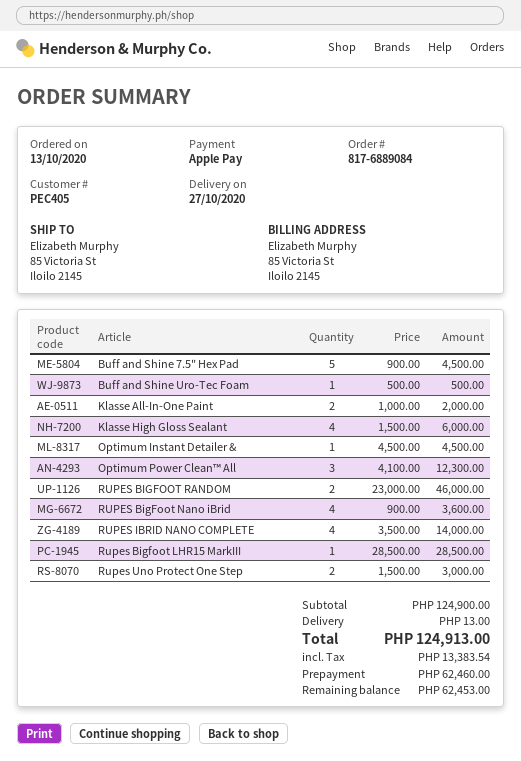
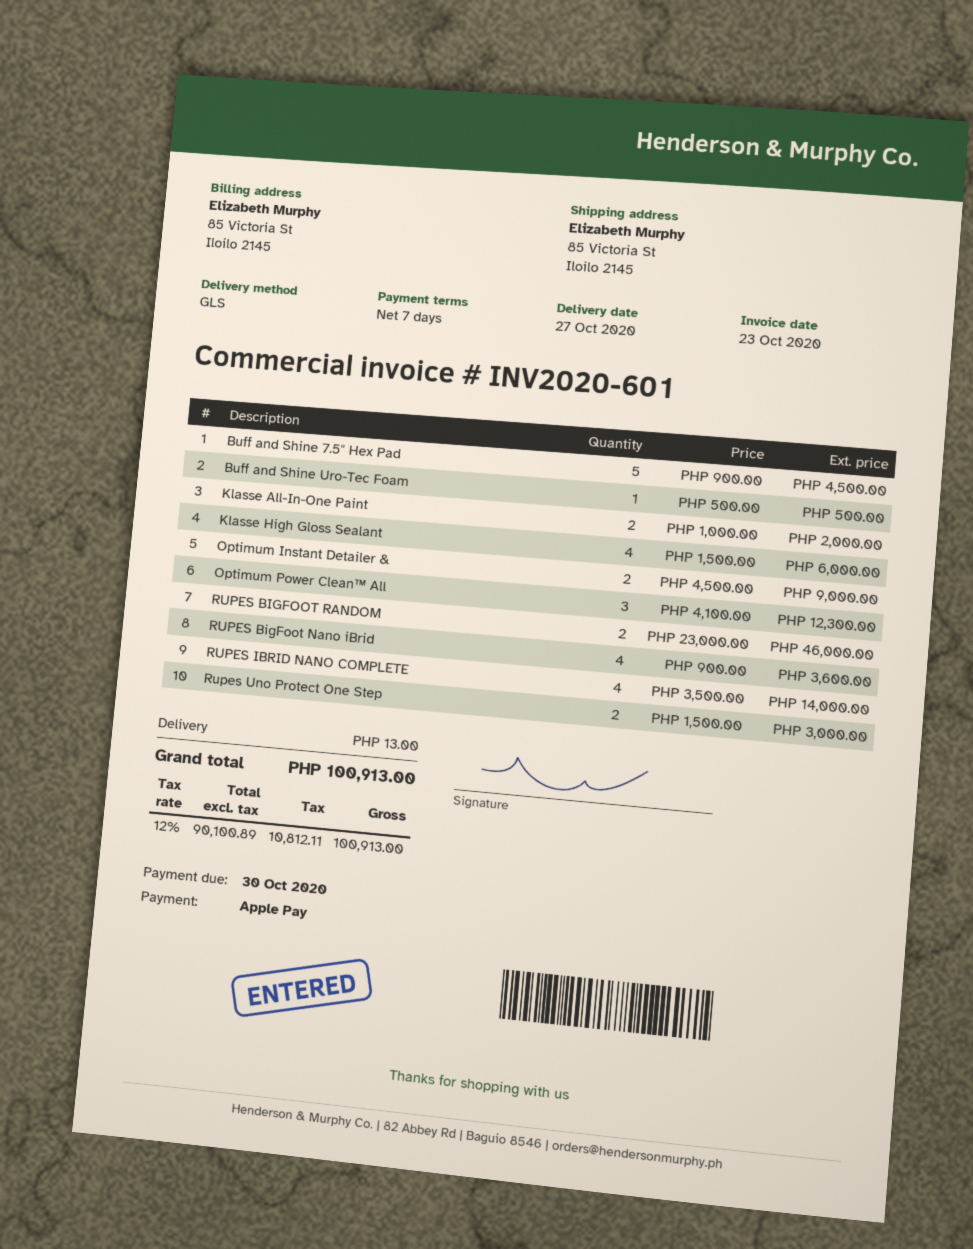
Optimum Instant Detailer &: 1 x 4500.00 = 4500.00 -> 2 x 4500.00 = 9000.00
Rupes Bigfoot LHR15 MarkIII: 1 x 28500.00 = 28500.00 -> none
tax: 13383.54 -> 10812.11
total: 124913.00 -> 100913.00

